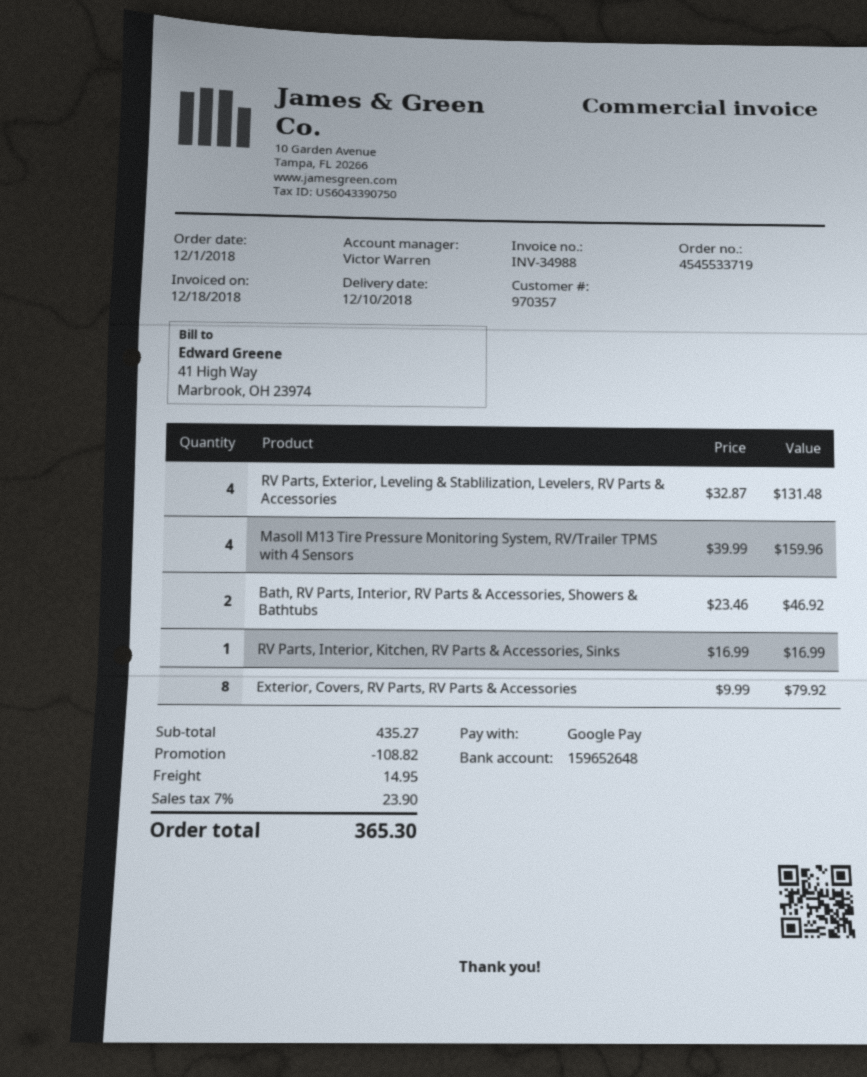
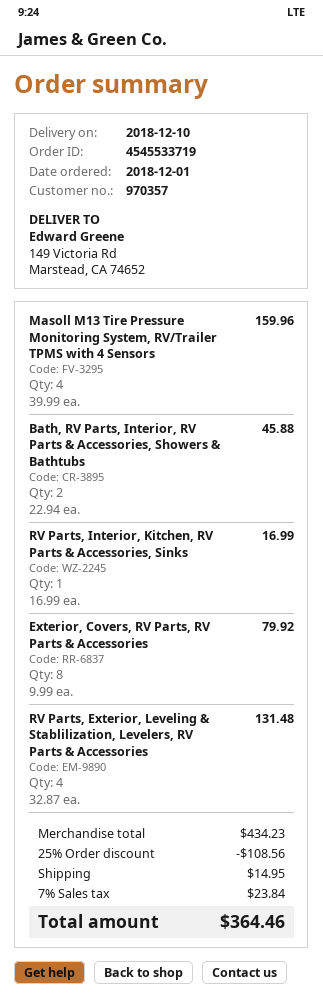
Bath, RV Parts, Interior, RV Parts & Accessories, Showers & Bathtubs: 2 x 23.46 = 46.92 -> 2 x 22.94 = 45.88
subtotal: 435.27 -> 434.23
discount: 108.82 -> 108.56
tax: 7% = 23.90 -> 7% = 23.84
total: 365.30 -> 364.46

